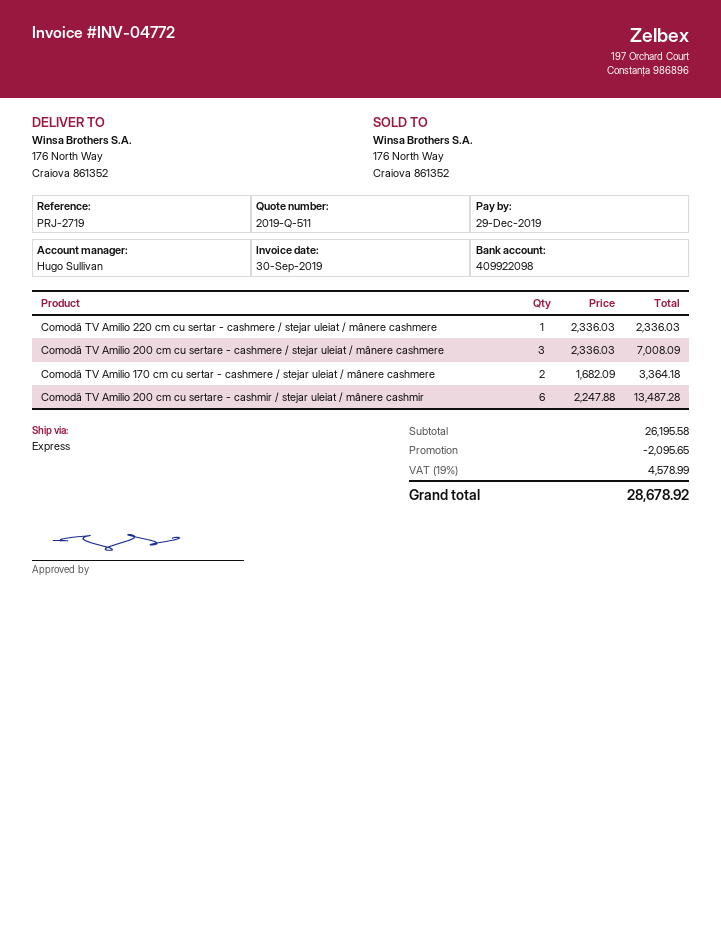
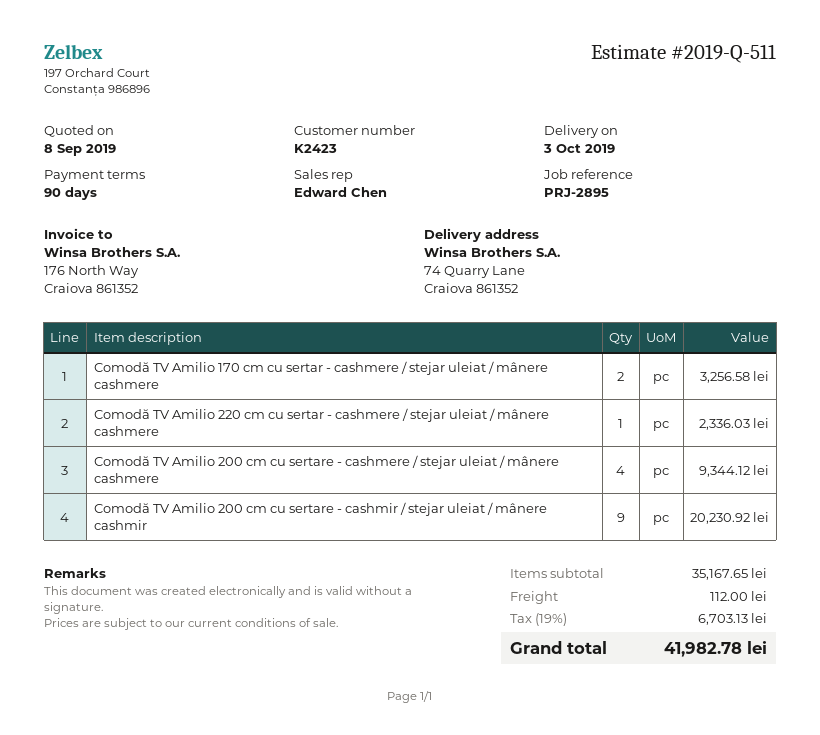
reference: PRJ-2719 -> PRJ-2895
sales rep: Hugo Sullivan -> Edward Chen
ship to: 176 North Way, Craiova 861352 -> 74 Quarry Lane, Craiova 861352
Comodă TV Amilio 200 cm cu sertare - cashmere / stejar uleiat / mânere cashmere: 3 for 7008.09 -> 4 for 9344.12
Comodă TV Amilio 170 cm cu sertar - cashmere / stejar uleiat / mânere cashmere: 2 for 3364.18 -> 2 for 3256.58
Comodă TV Amilio 200 cm cu sertare - cashmir / stejar uleiat / mânere cashmir: 6 for 13487.28 -> 9 for 20230.92
subtotal: 26195.58 -> 35167.65
discount: 2095.65 -> none
shipping: none -> 112.00
tax: 19% = 4578.99 -> 19% = 6703.13
total: 28678.92 -> 41982.78

